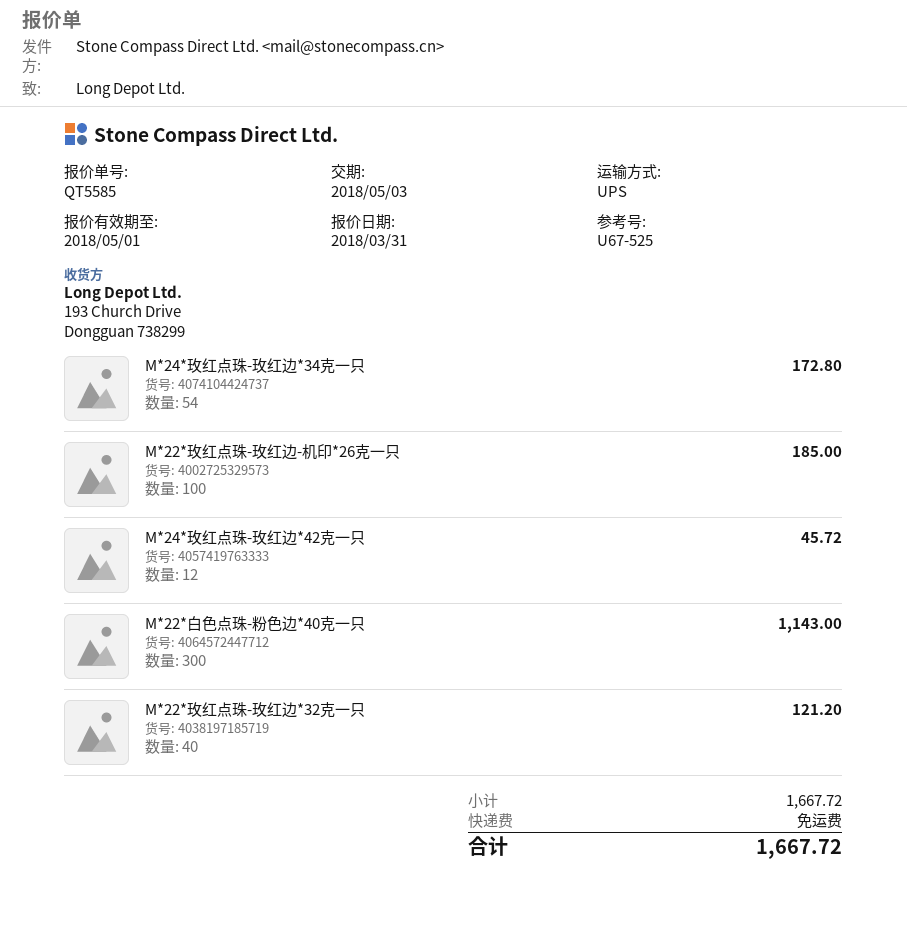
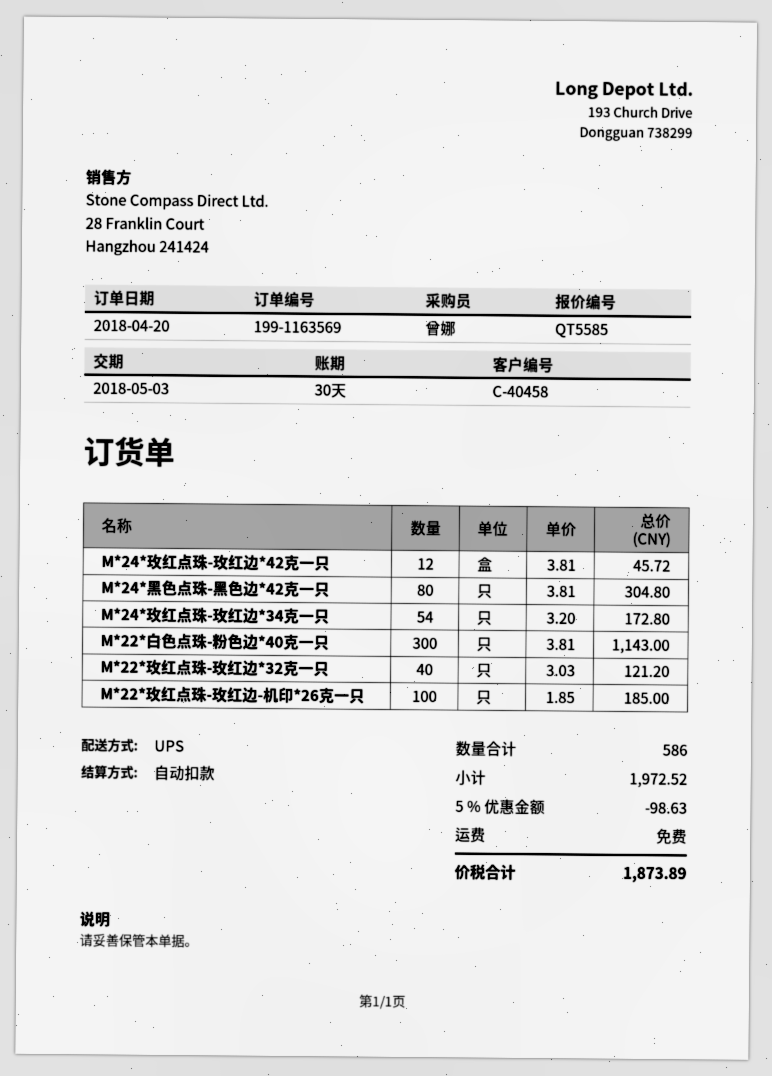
M*24*黑色点珠-黑色边*42克一只: none -> 80 for 304.80
subtotal: 1667.72 -> 1972.52
discount: none -> 5% = 98.63
total: 1667.72 -> 1873.89

